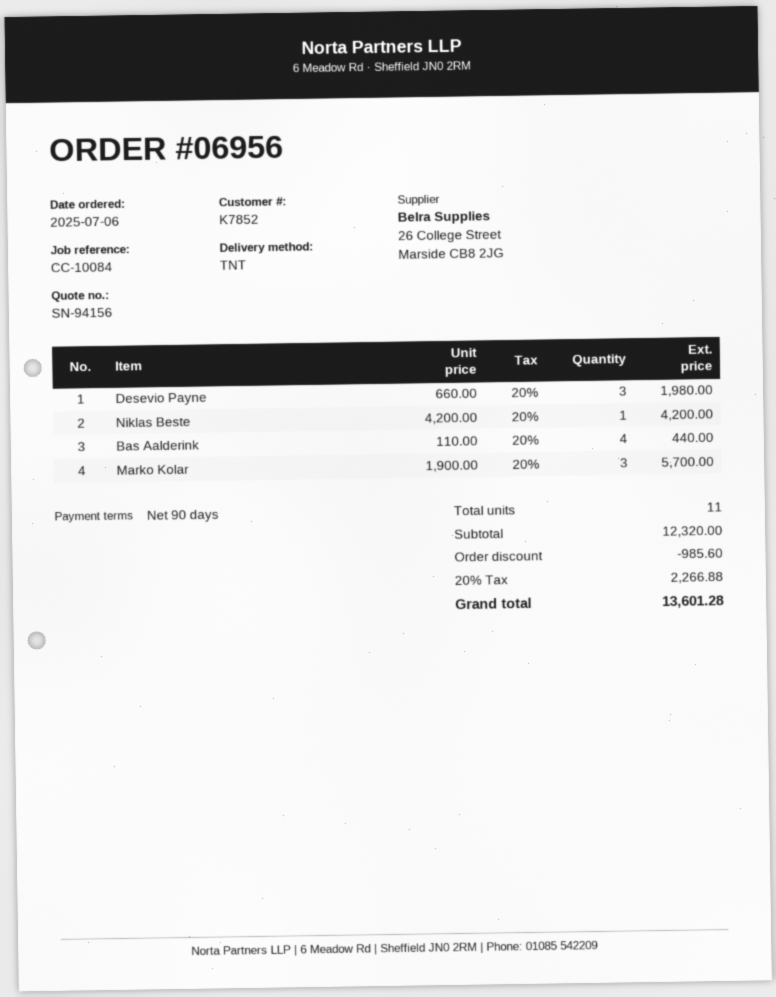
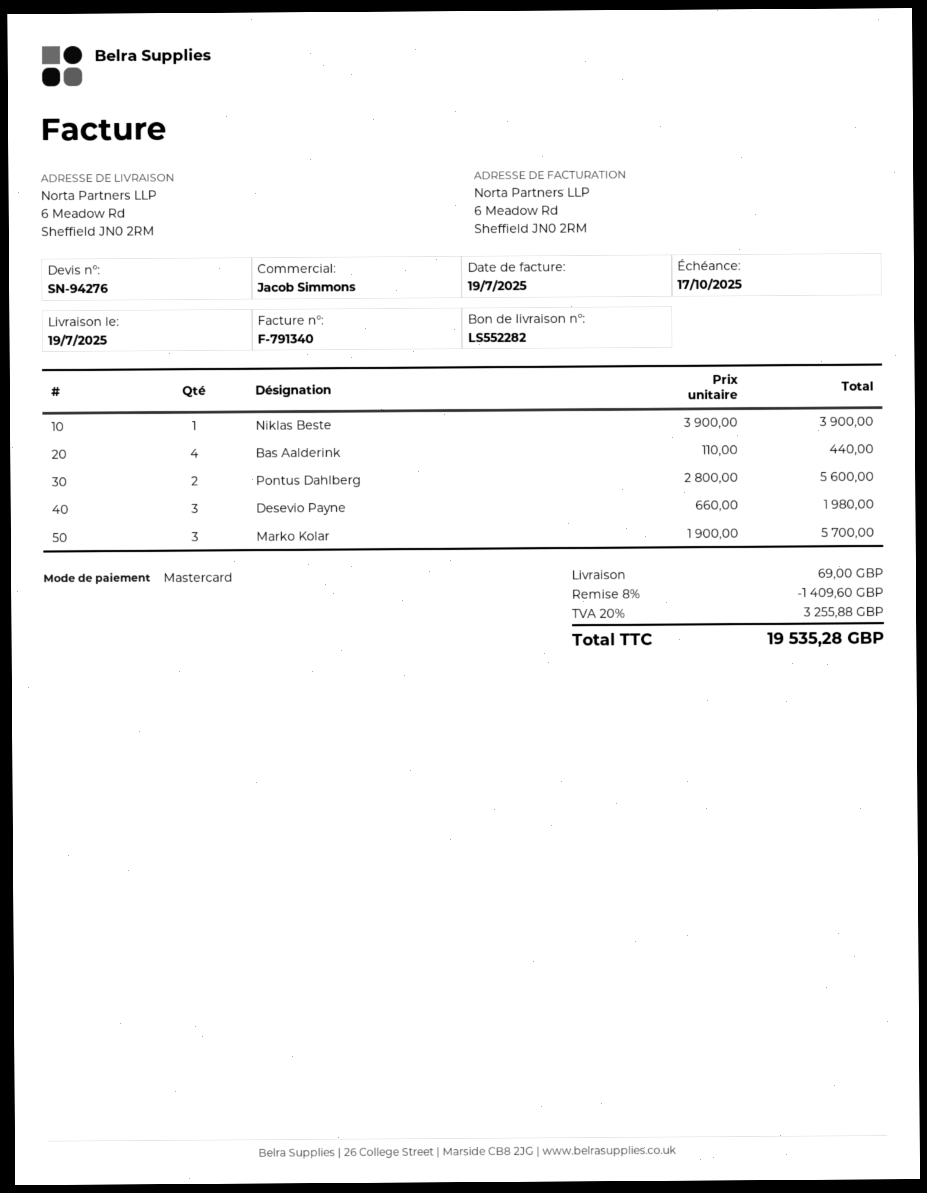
quote number: SN-94156 -> SN-94276
Niklas Beste: 1 x 4200.00 = 4200.00 -> 1 x 3900.00 = 3900.00
Pontus Dahlberg: none -> 2 x 2800.00 = 5600.00
discount: 985.60 -> 1409.60
shipping: none -> 69.00
tax: 20% = 2266.88 -> 20% = 3255.88
total: 13601.28 -> 19535.28

